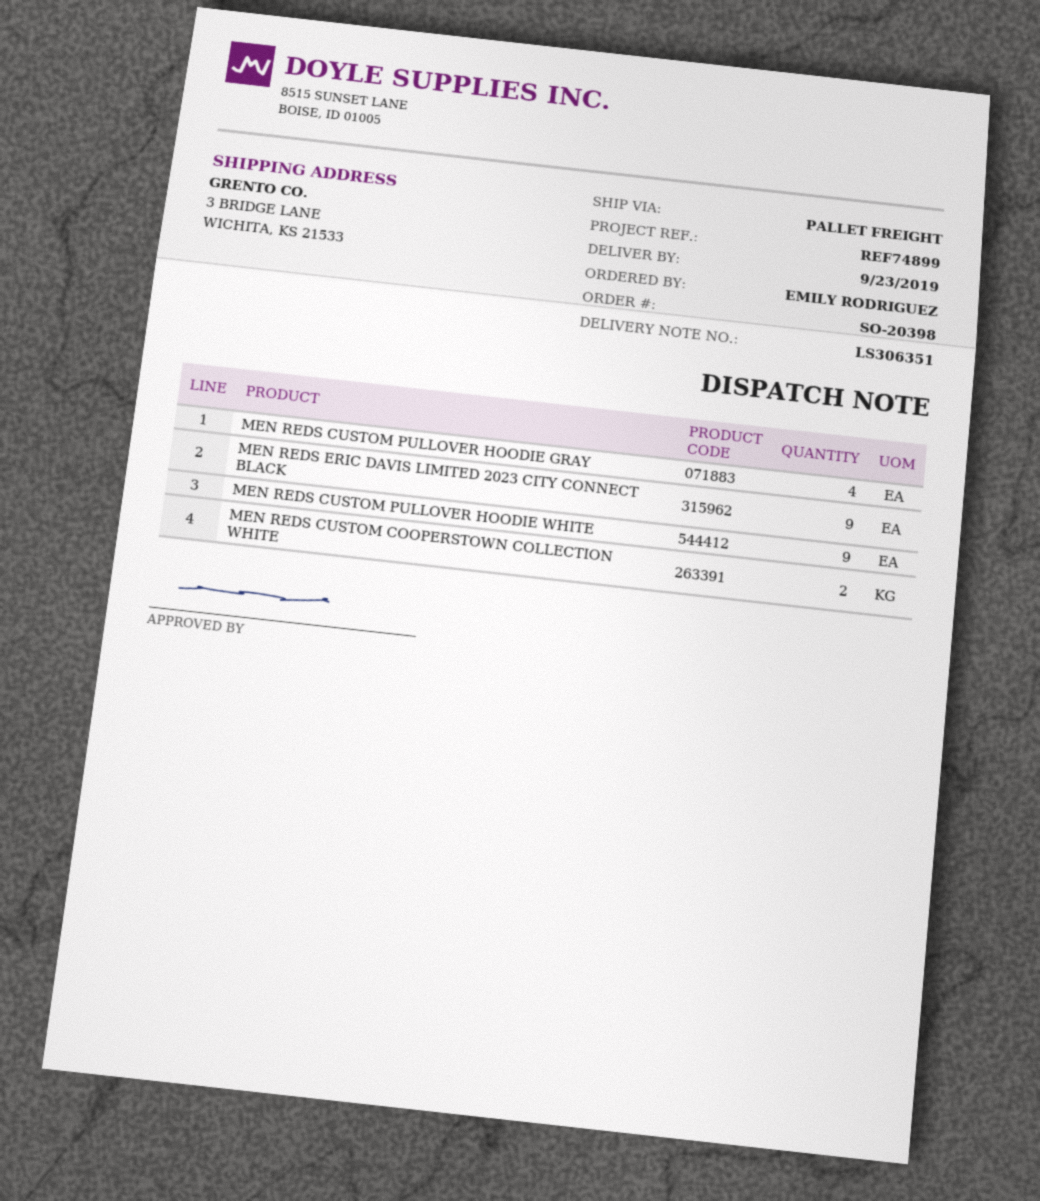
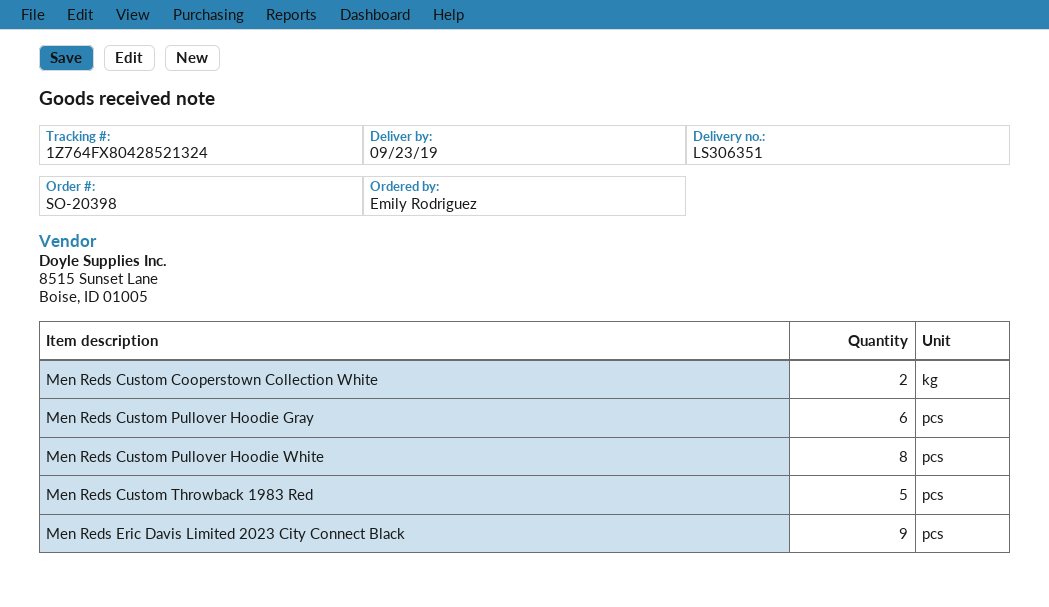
MEN REDS CUSTOM PULLOVER HOODIE GRAY: 4 -> 6
MEN REDS CUSTOM PULLOVER HOODIE WHITE: 9 -> 8
Men Reds Custom Throwback 1983 Red: none -> 5

